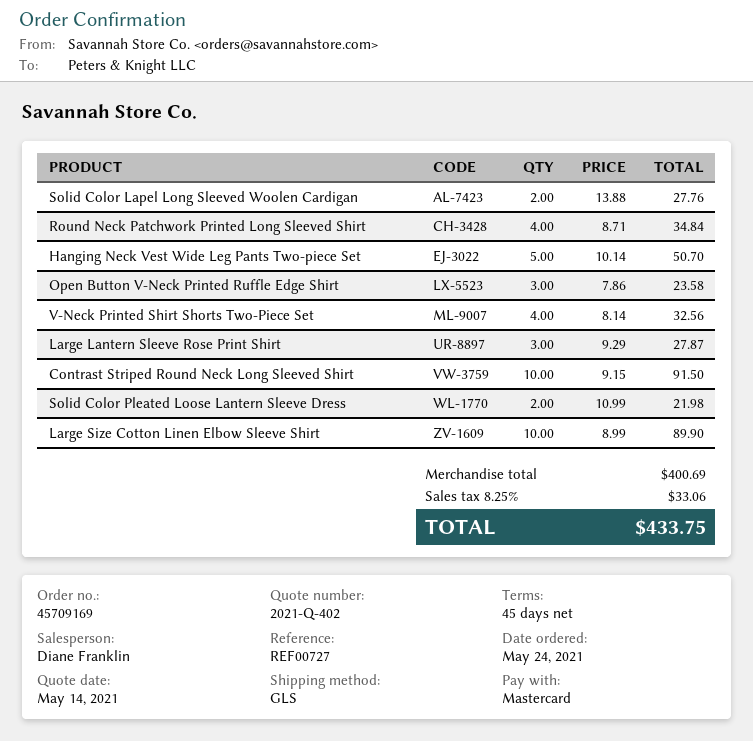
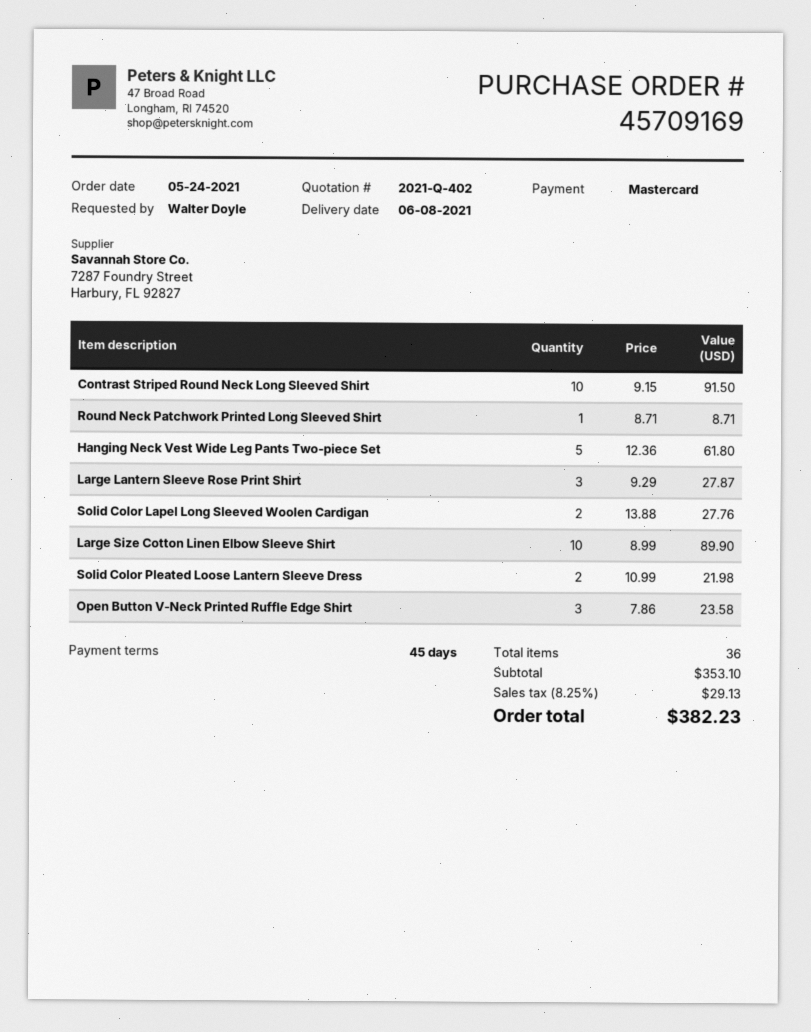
Round Neck Patchwork Printed Long Sleeved Shirt: 4 x 8.71 = 34.84 -> 1 x 8.71 = 8.71
Hanging Neck Vest Wide Leg Pants Two-piece Set: 5 x 10.14 = 50.70 -> 5 x 12.36 = 61.80
V-Neck Printed Shirt Shorts Two-Piece Set: 4 x 8.14 = 32.56 -> none
subtotal: 400.69 -> 353.10
tax: 8.25% = 33.06 -> 8.25% = 29.13
total: 433.75 -> 382.23

